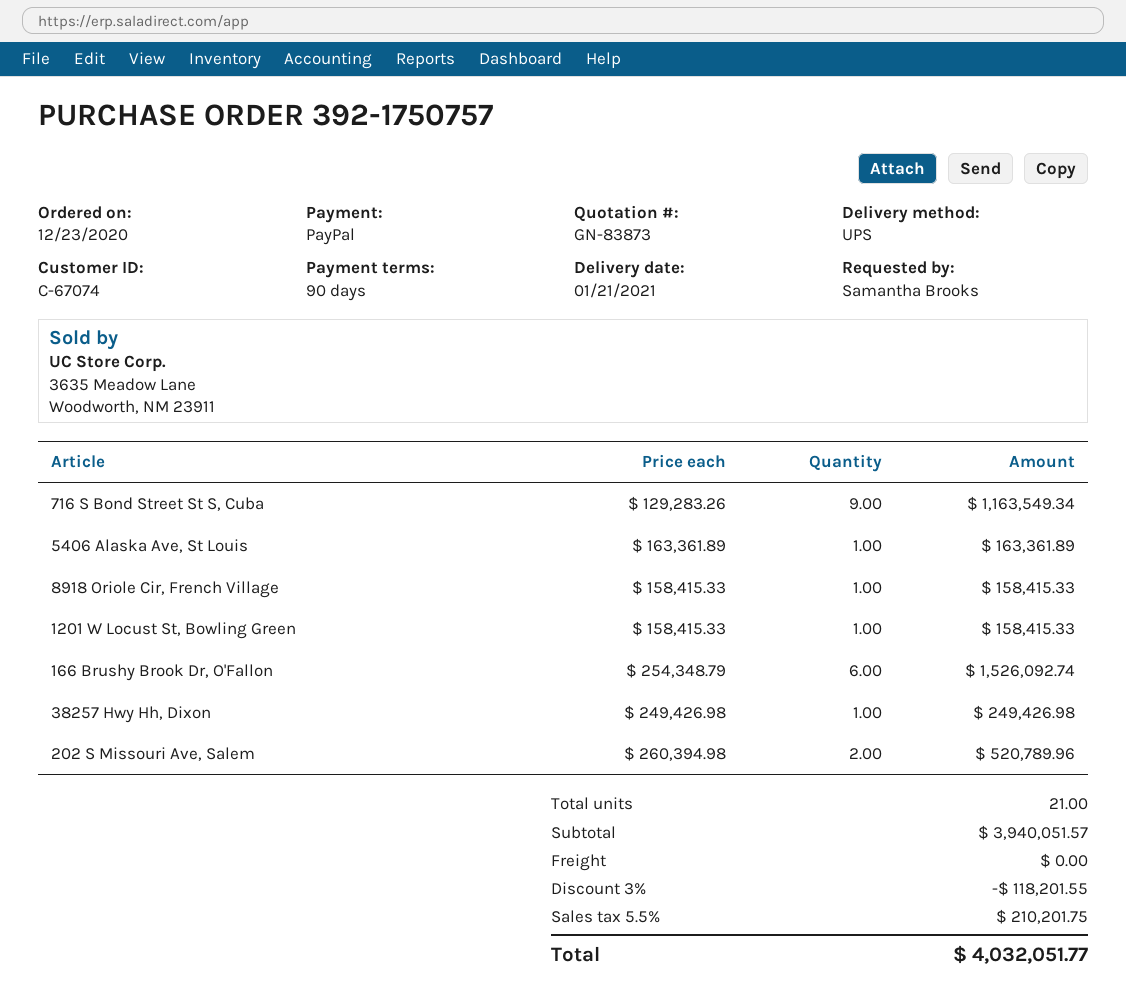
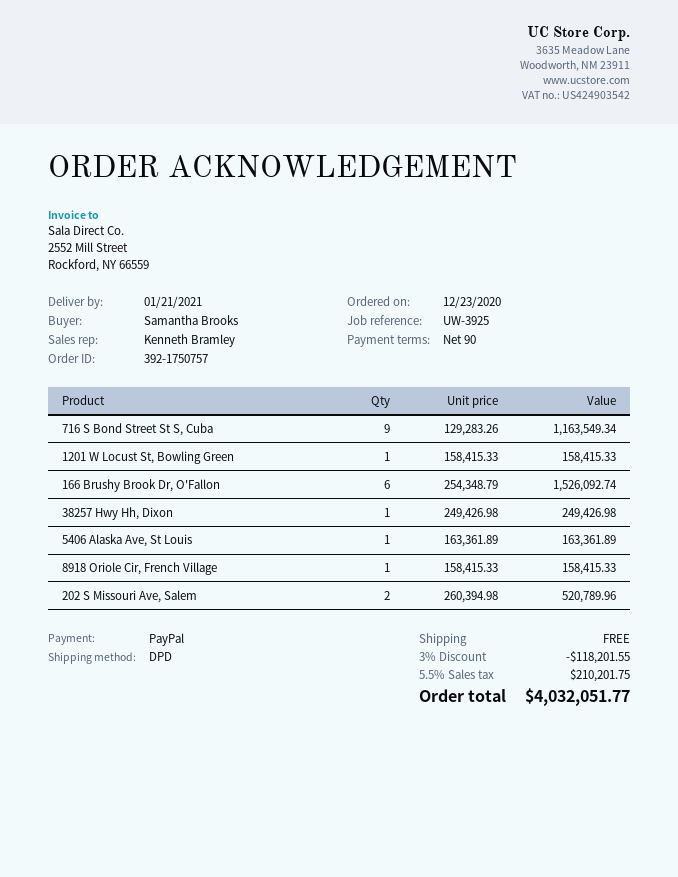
shipping method: UPS -> DPD

